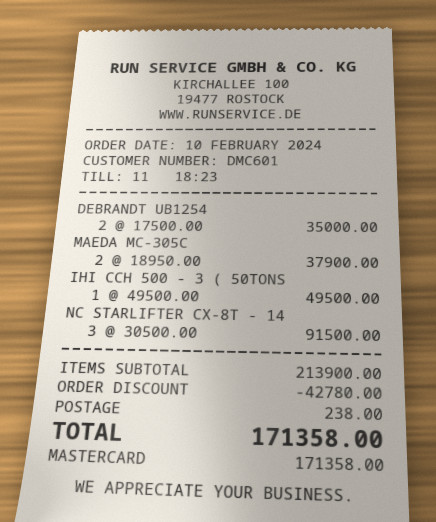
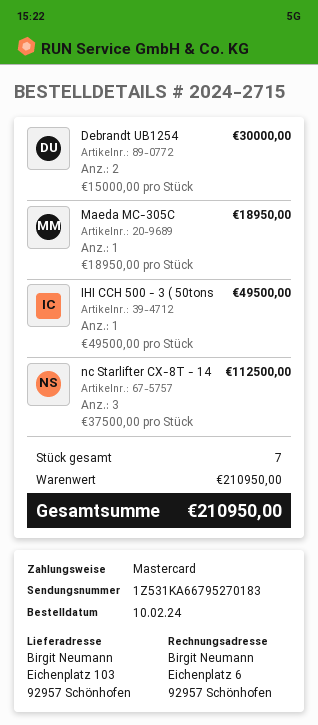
DEBRANDT UB1254: 2 x 17500.00 = 35000.00 -> 2 x 15000.00 = 30000.00
MAEDA MC-305C: 2 x 18950.00 = 37900.00 -> 1 x 18950.00 = 18950.00
NC STARLIFTER CX-8T - 14: 3 x 30500.00 = 91500.00 -> 3 x 37500.00 = 112500.00
subtotal: 213900.00 -> 210950.00
discount: 42780.00 -> none
shipping: 238.00 -> none
total: 171358.00 -> 210950.00

